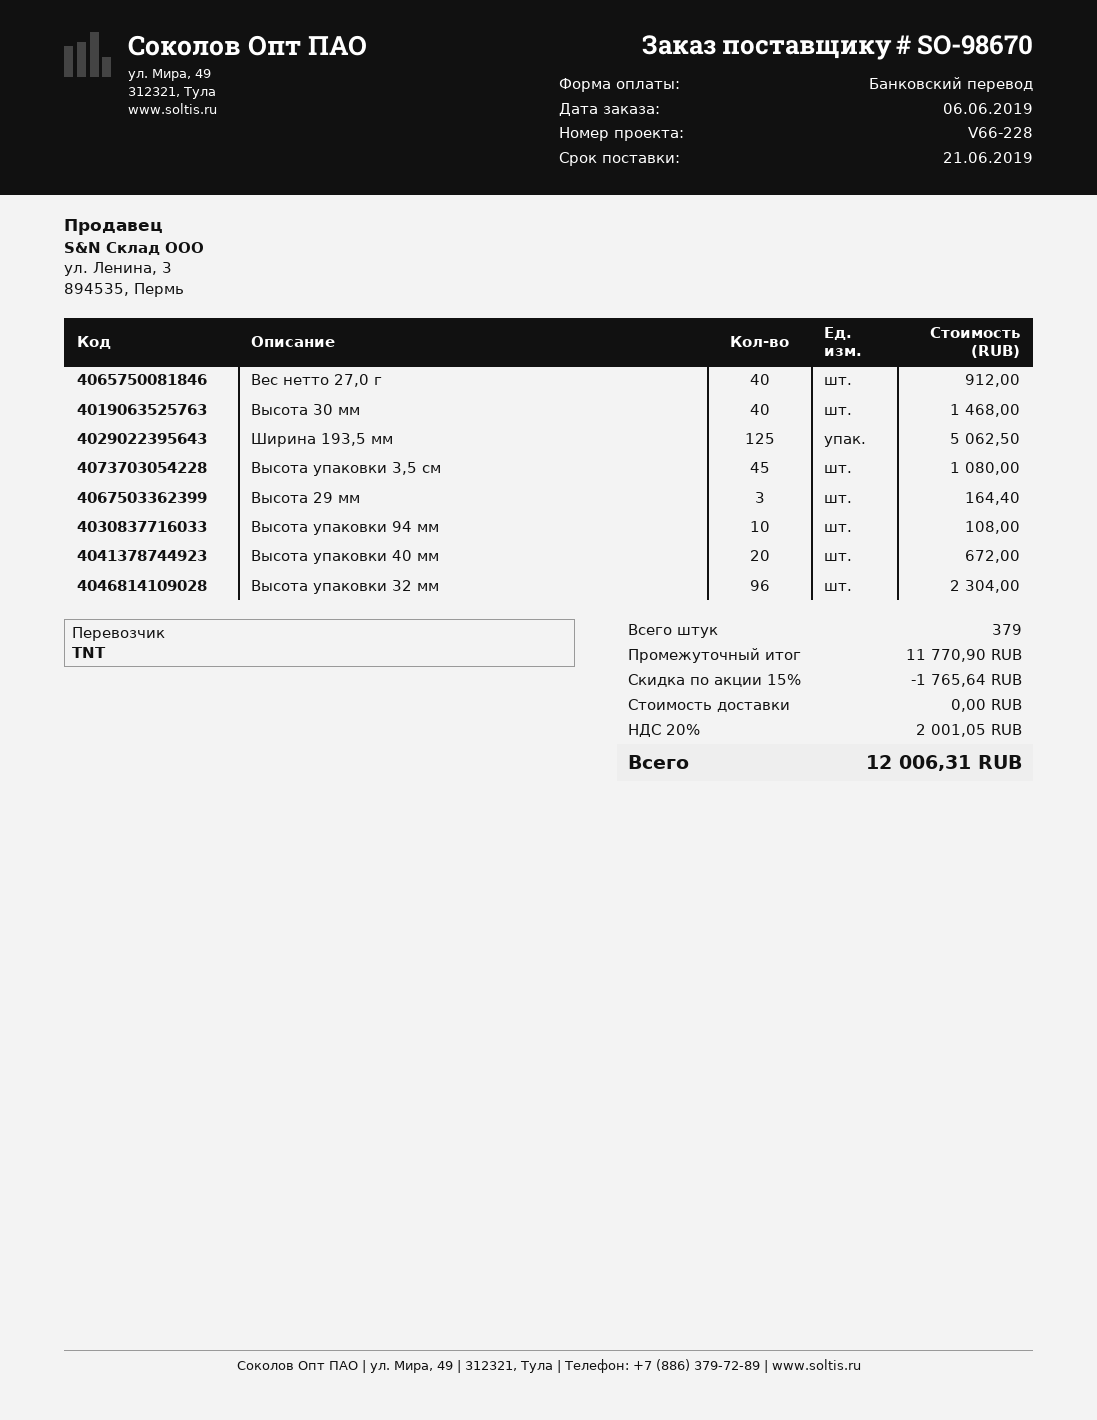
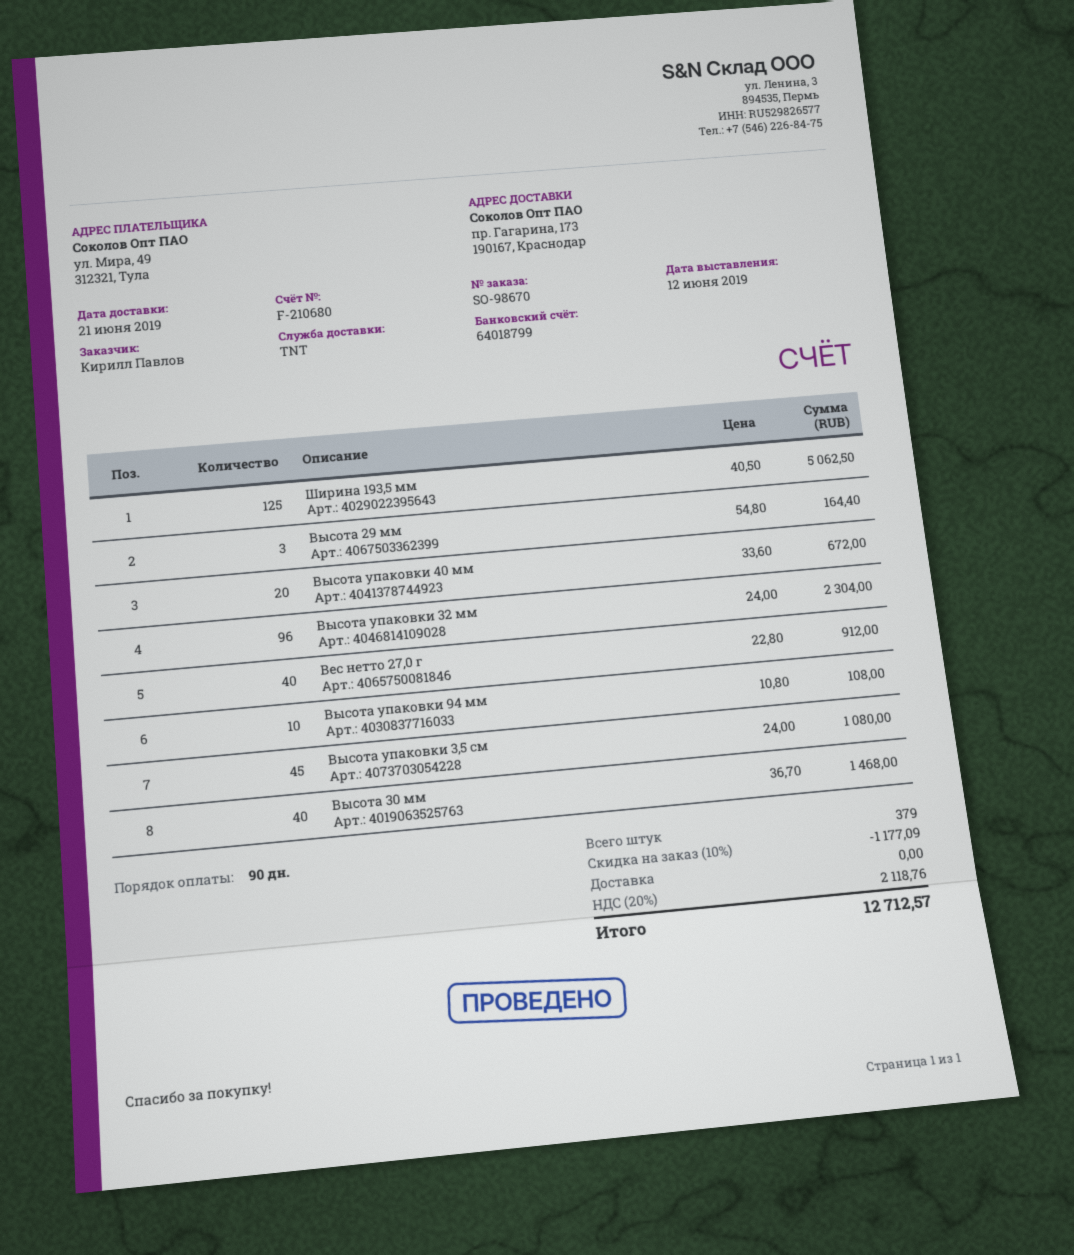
discount: 15% = 1765.64 -> 10% = 1177.09
tax: 20% = 2001.05 -> 20% = 2118.76
total: 12006.31 -> 12712.57

